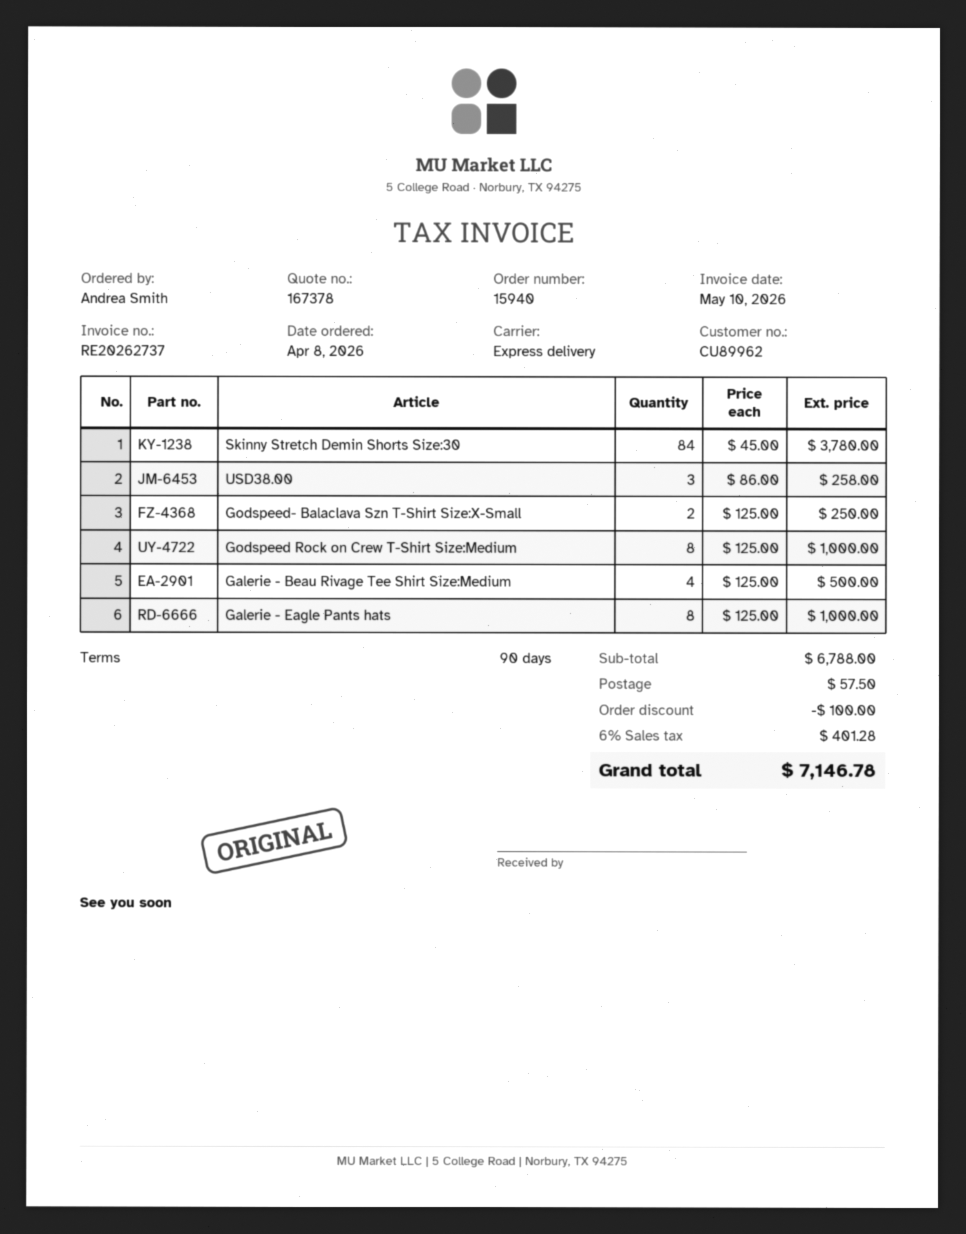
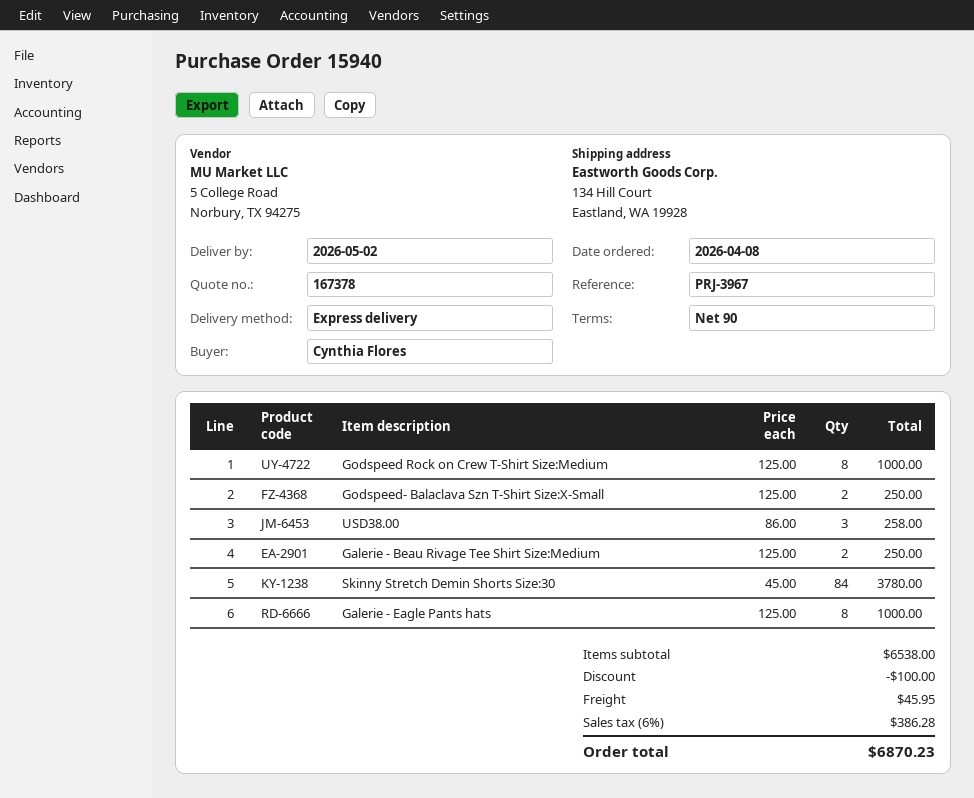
ordered by: Andrea Smith -> Cynthia Flores
Galerie - Beau Rivage Tee Shirt Size:Medium: 4 x 125.00 = 500.00 -> 2 x 125.00 = 250.00
subtotal: 6788.00 -> 6538.00
shipping: 57.50 -> 45.95
tax: 6% = 401.28 -> 6% = 386.28
total: 7146.78 -> 6870.23

